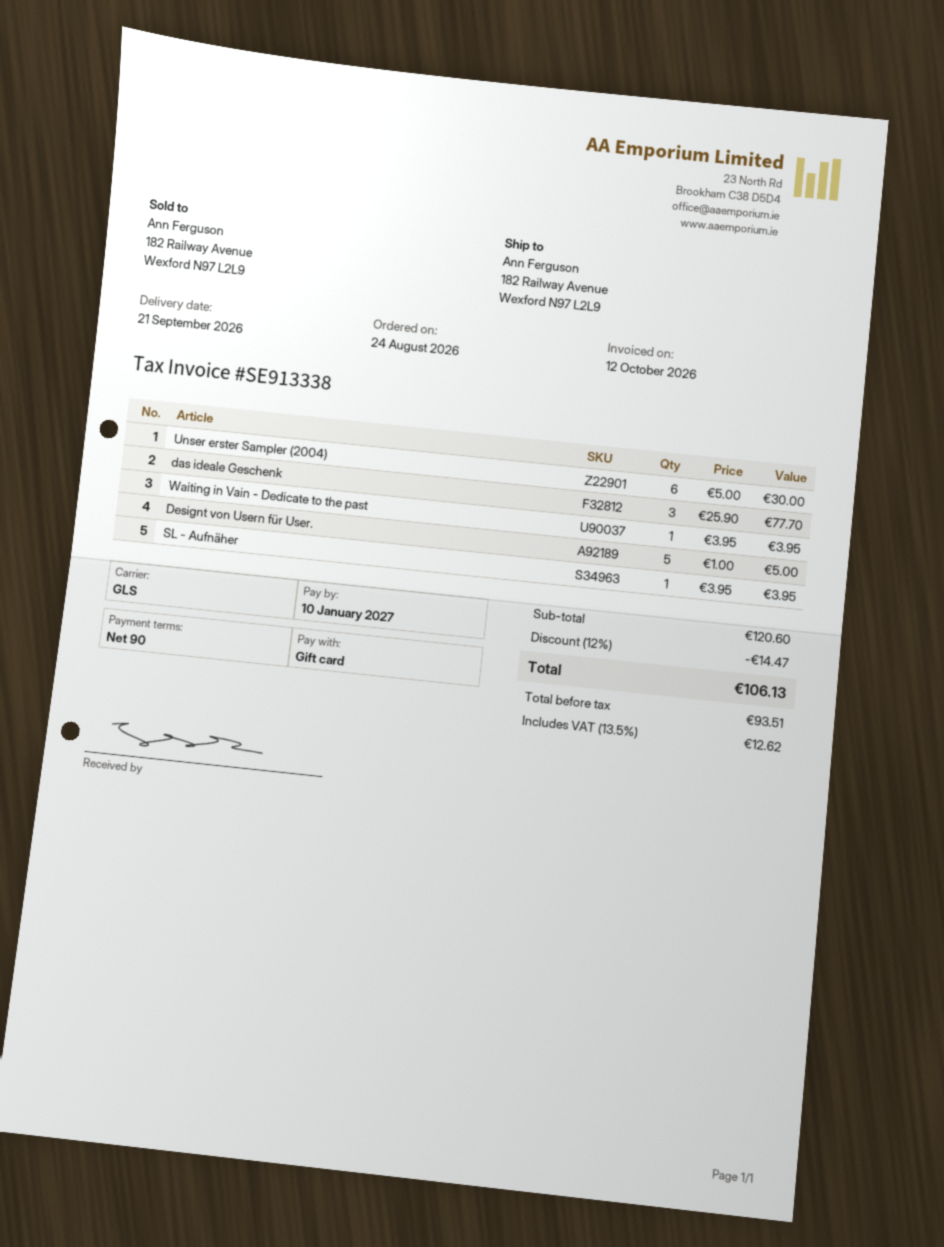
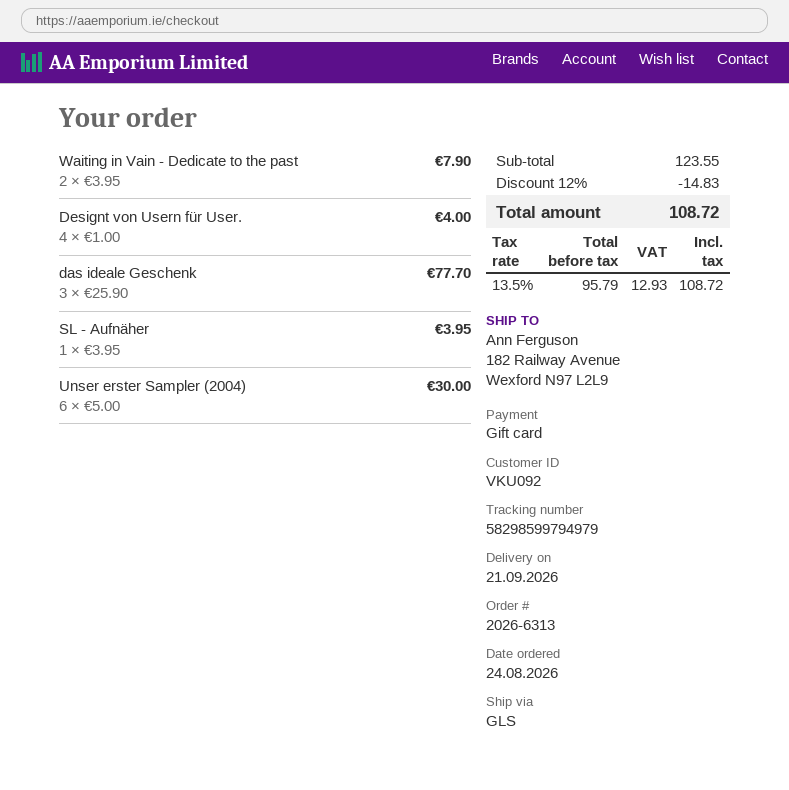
Waiting in Vain - Dedicate to the past: 1 x 3.95 = 3.95 -> 2 x 3.95 = 7.90
Designt von Usern für User.: 5 x 1.00 = 5.00 -> 4 x 1.00 = 4.00
subtotal: 120.60 -> 123.55
discount: 12% = 14.47 -> 12% = 14.83
net: 93.51 -> 95.79
tax: 13.5% = 12.62 -> 13.5% = 12.93
total: 106.13 -> 108.72

